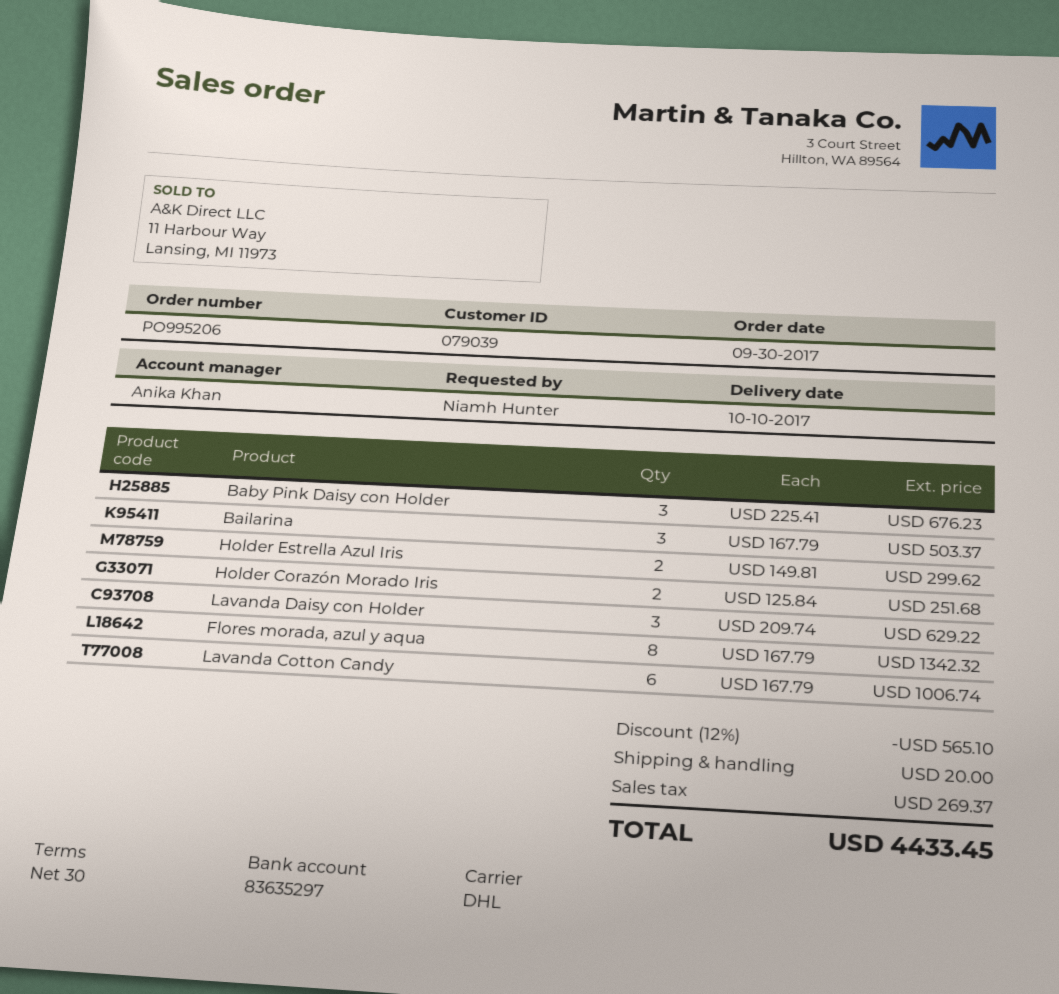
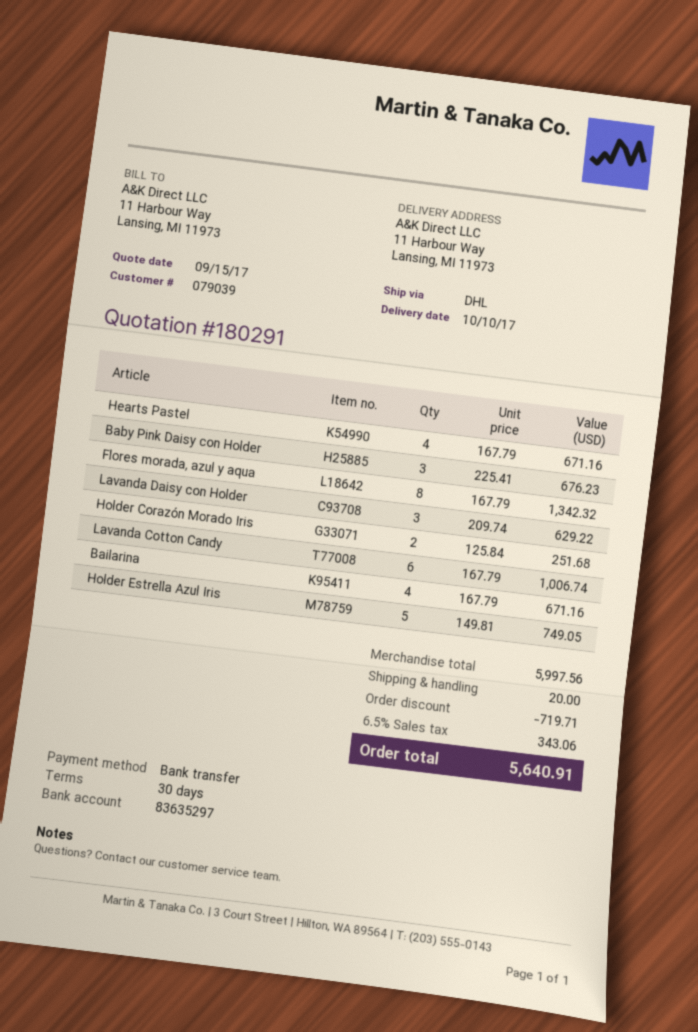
Bailarina: 3 x 167.79 = 503.37 -> 4 x 167.79 = 671.16
Holder Estrella Azul Iris: 2 x 149.81 = 299.62 -> 5 x 149.81 = 749.05
Hearts Pastel: none -> 4 x 167.79 = 671.16
discount: 565.10 -> 719.71
tax: 269.37 -> 343.06
total: 4433.45 -> 5640.91

